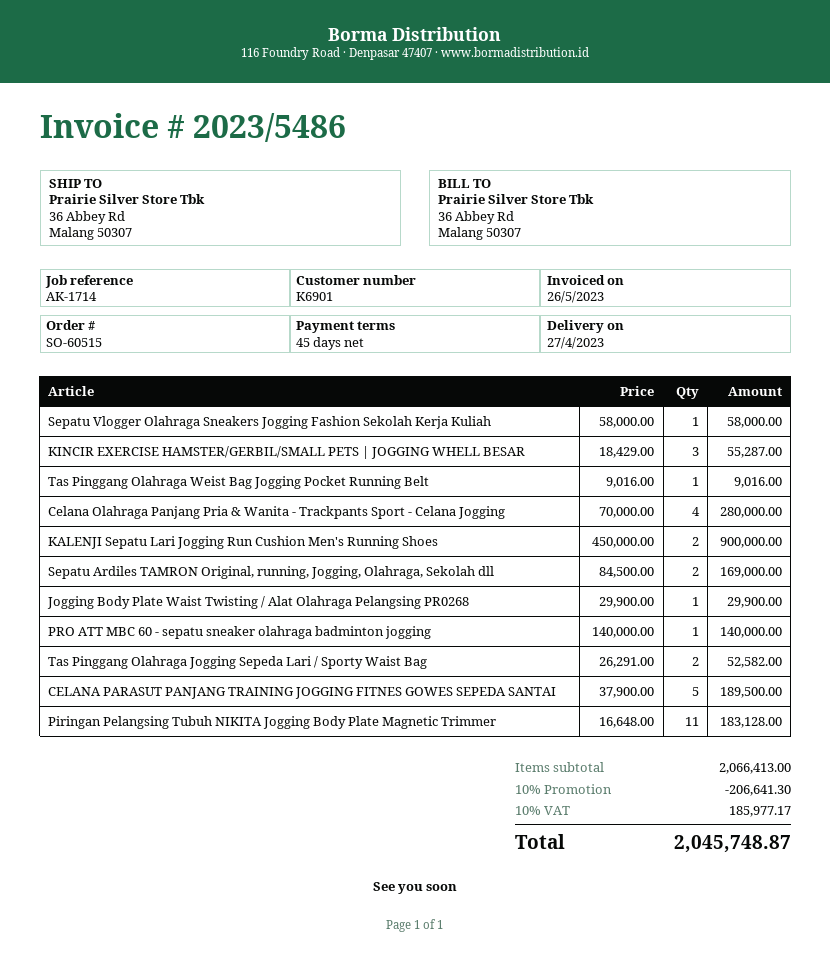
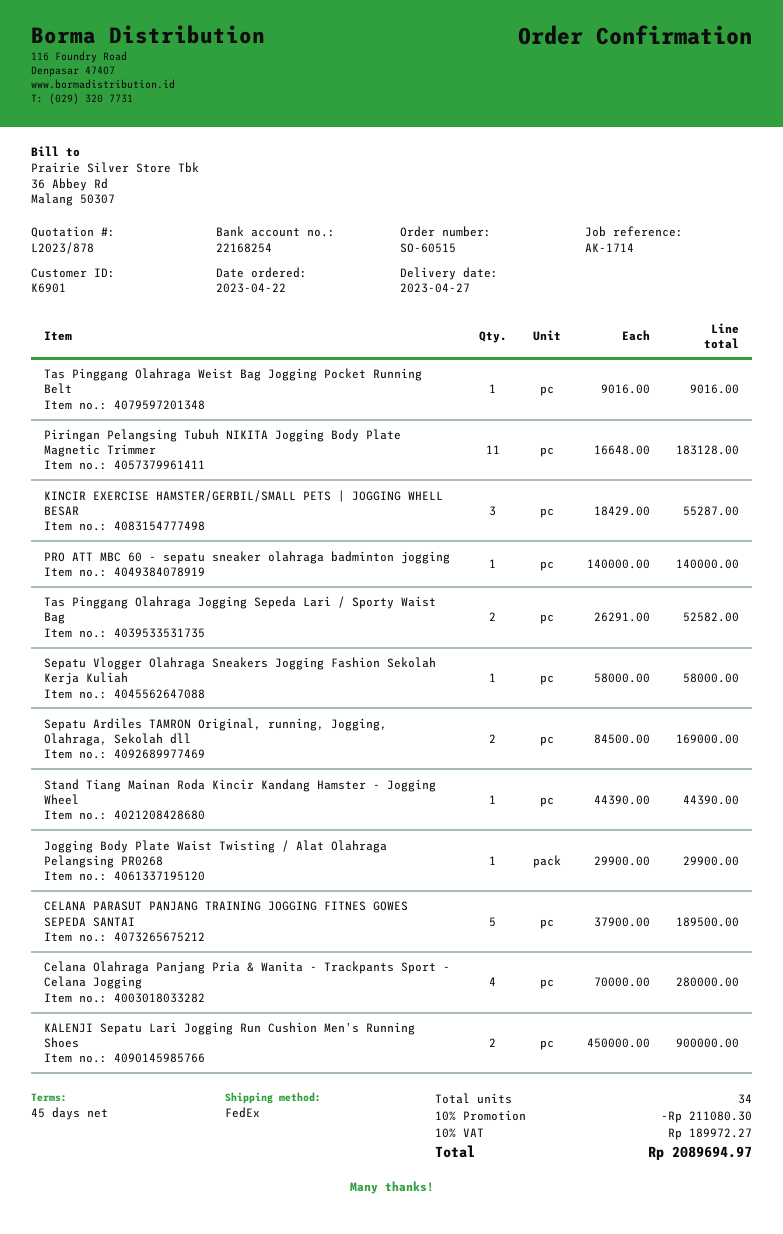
Stand Tiang Mainan Roda Kincir Kandang Hamster - Jogging Wheel: none -> 1 x 44390.00 = 44390.00
discount: 10% = 206641.30 -> 10% = 211080.30
tax: 10% = 185977.17 -> 10% = 189972.27
total: 2045748.87 -> 2089694.97

